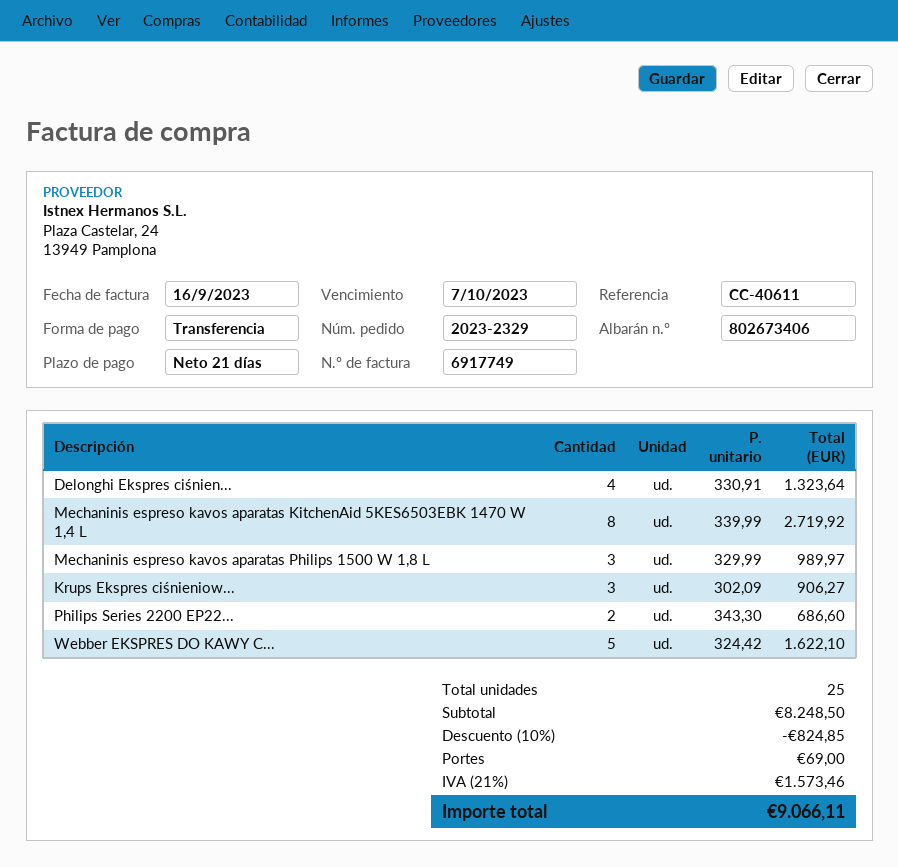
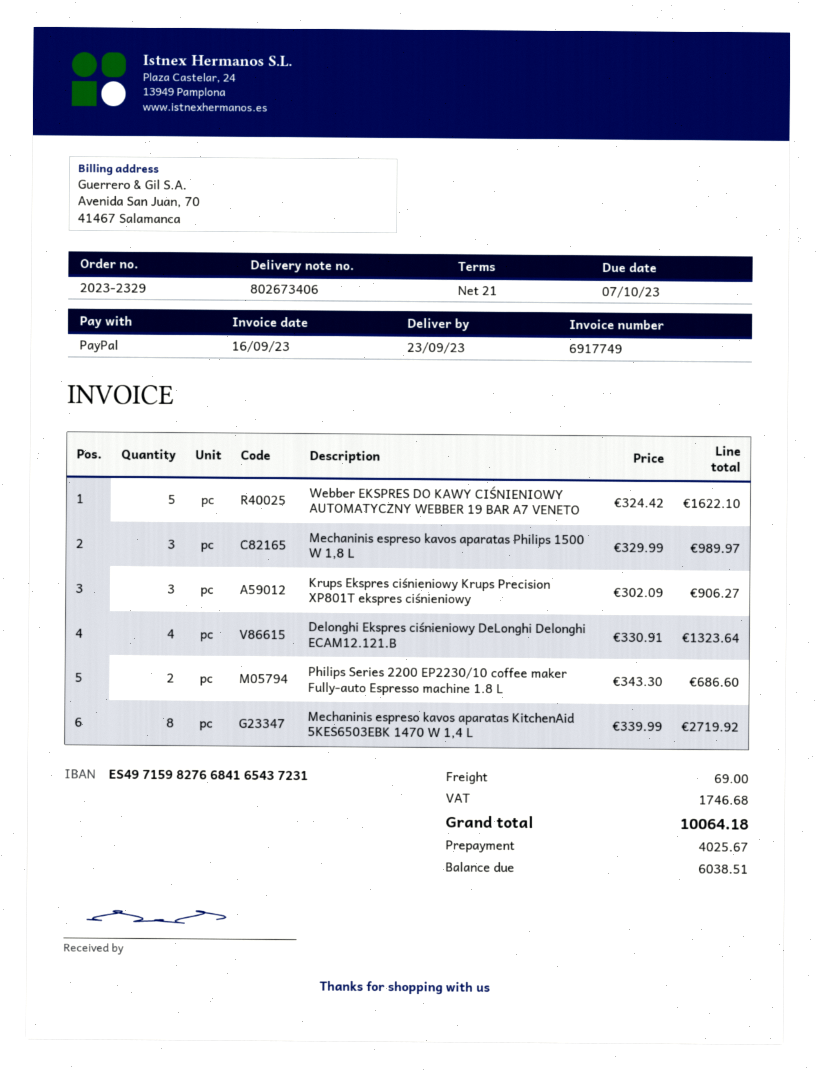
payment method: bank transfer -> PayPal
discount: 10% = 824.85 -> none
tax: 1573.46 -> 1746.68
total: 9066.11 -> 10064.18

